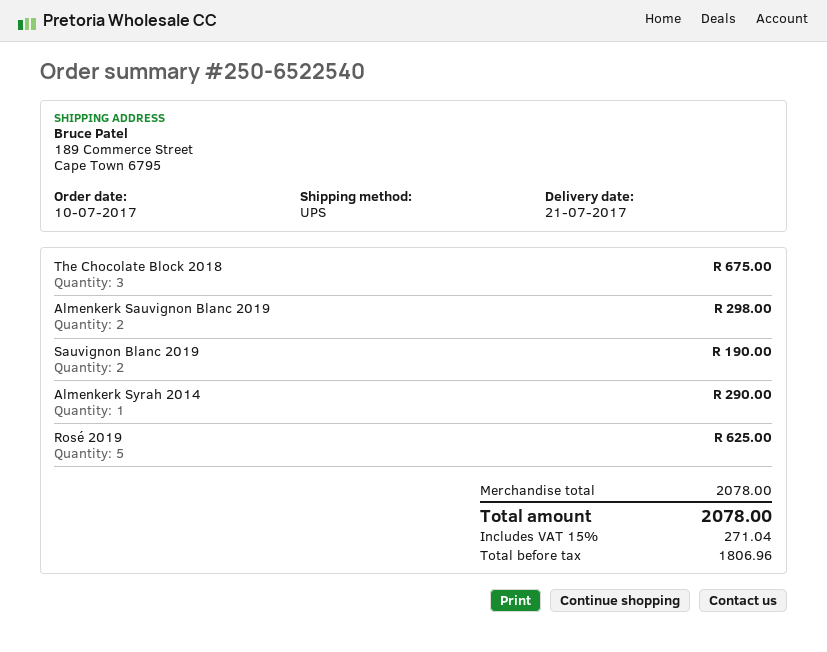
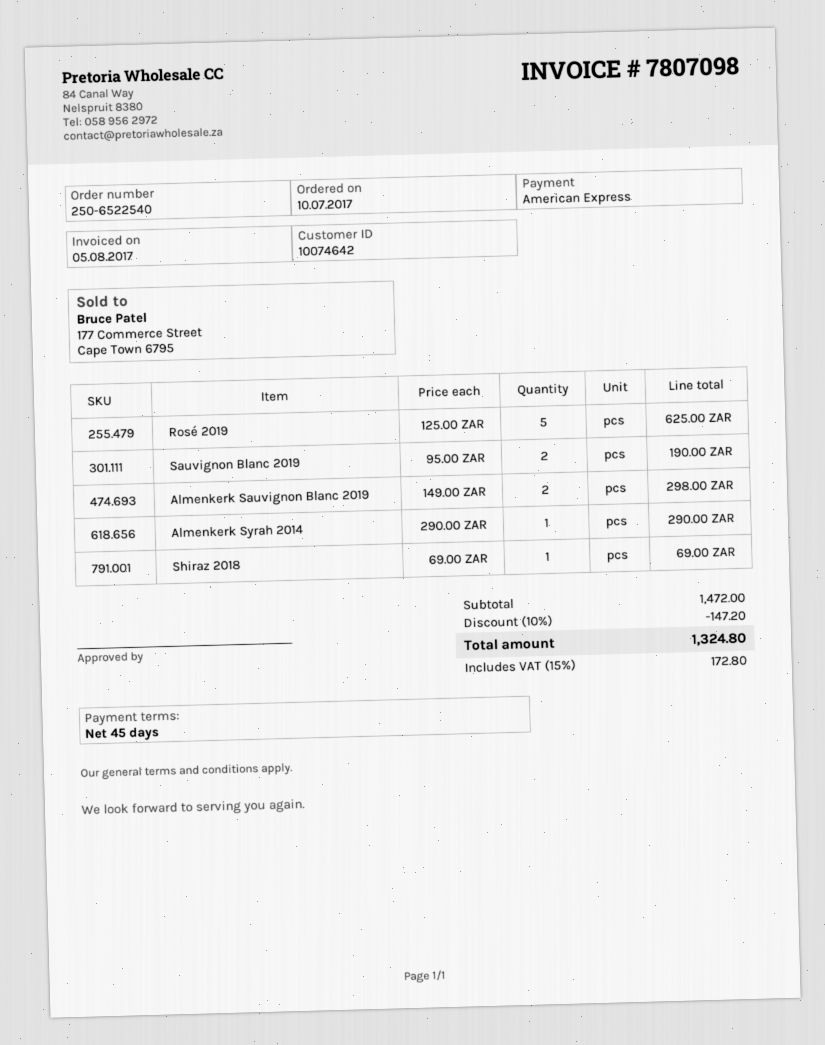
The Chocolate Block 2018: 3 for 675.00 -> none
Shiraz 2018: none -> 1 for 69.00
subtotal: 2078.00 -> 1472.00
discount: none -> 10% = 147.20
tax: 15% = 271.04 -> 15% = 172.80
total: 2078.00 -> 1324.80

